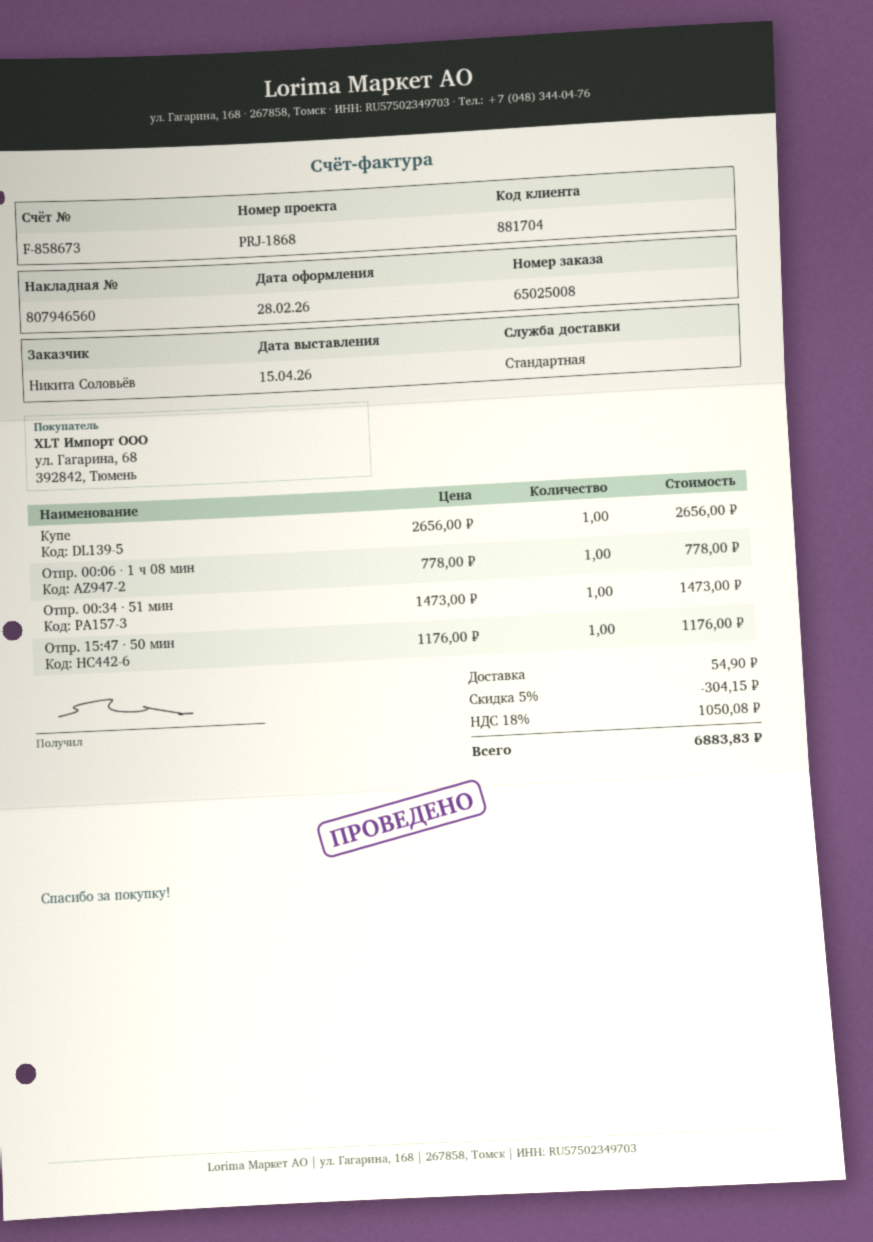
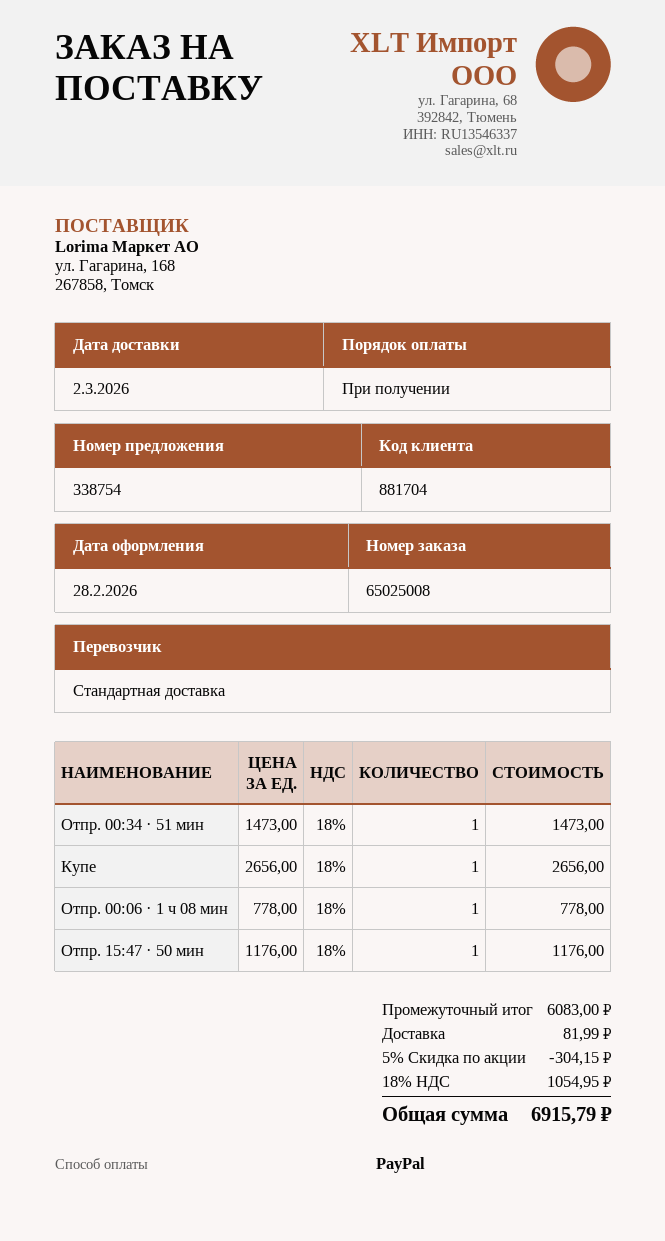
shipping: 54.90 -> 81.99
tax: 18% = 1050.08 -> 18% = 1054.95
total: 6883.83 -> 6915.79

